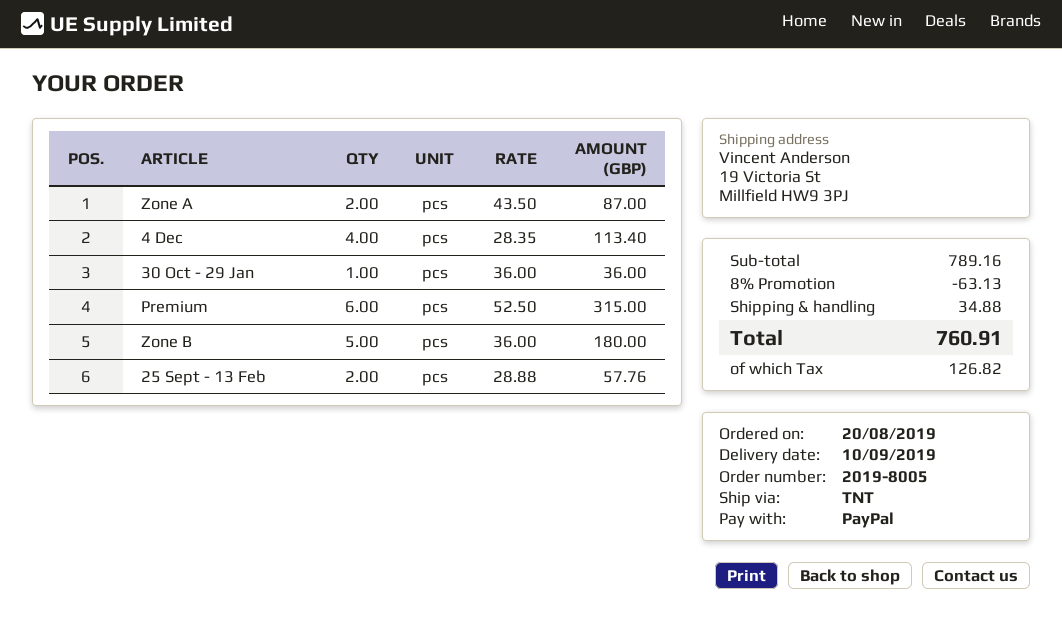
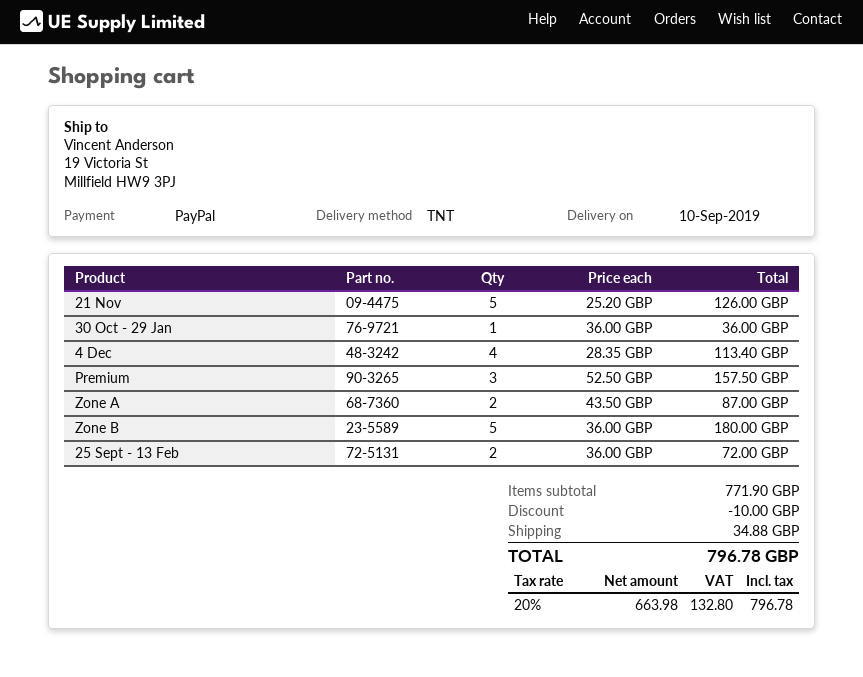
Premium: 6 x 52.50 = 315.00 -> 3 x 52.50 = 157.50
25 Sept - 13 Feb: 2 x 28.88 = 57.76 -> 2 x 36.00 = 72.00
21 Nov: none -> 5 x 25.20 = 126.00
subtotal: 789.16 -> 771.90
discount: 63.13 -> 10.00
tax: 126.82 -> 132.80
total: 760.91 -> 796.78

